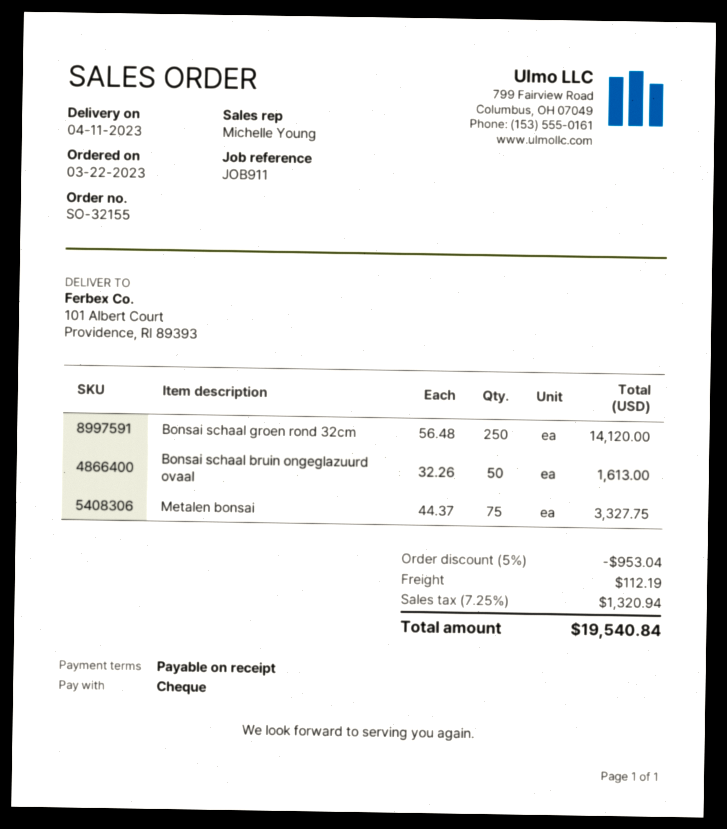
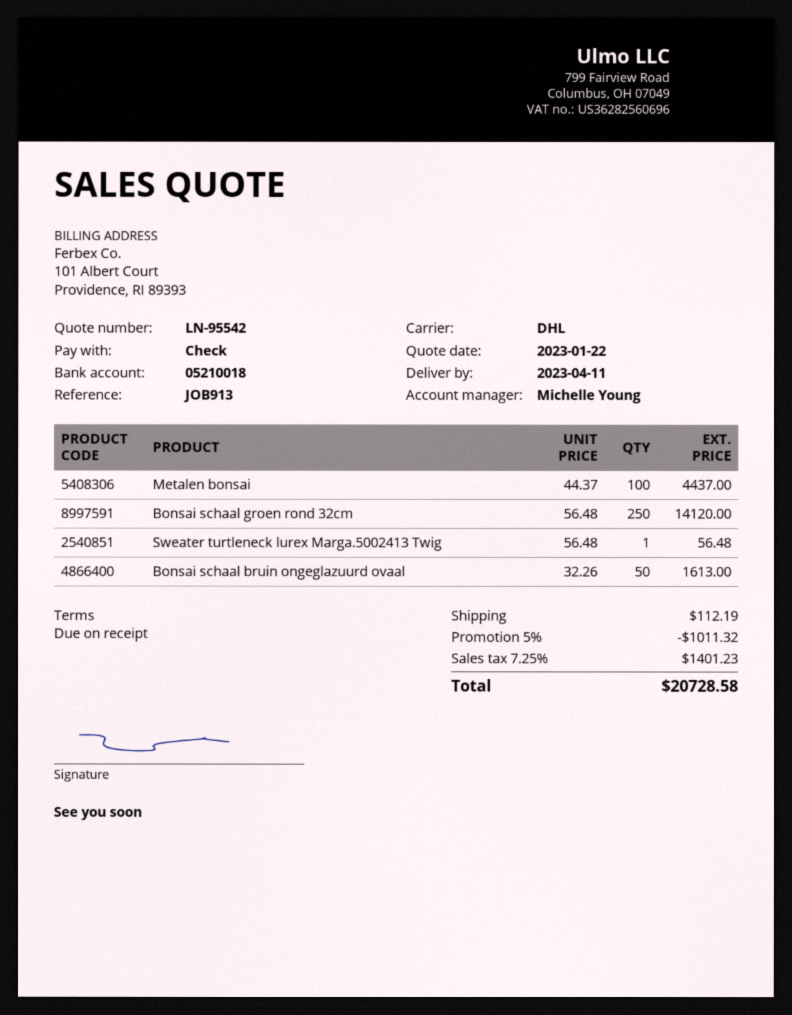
reference: JOB911 -> JOB913
Metalen bonsai: 75 x 44.37 = 3327.75 -> 100 x 44.37 = 4437.00
Sweater turtleneck lurex Marga.5002413 Twig: none -> 1 x 56.48 = 56.48
discount: 5% = 953.04 -> 5% = 1011.32
tax: 7.25% = 1320.94 -> 7.25% = 1401.23
total: 19540.84 -> 20728.58

